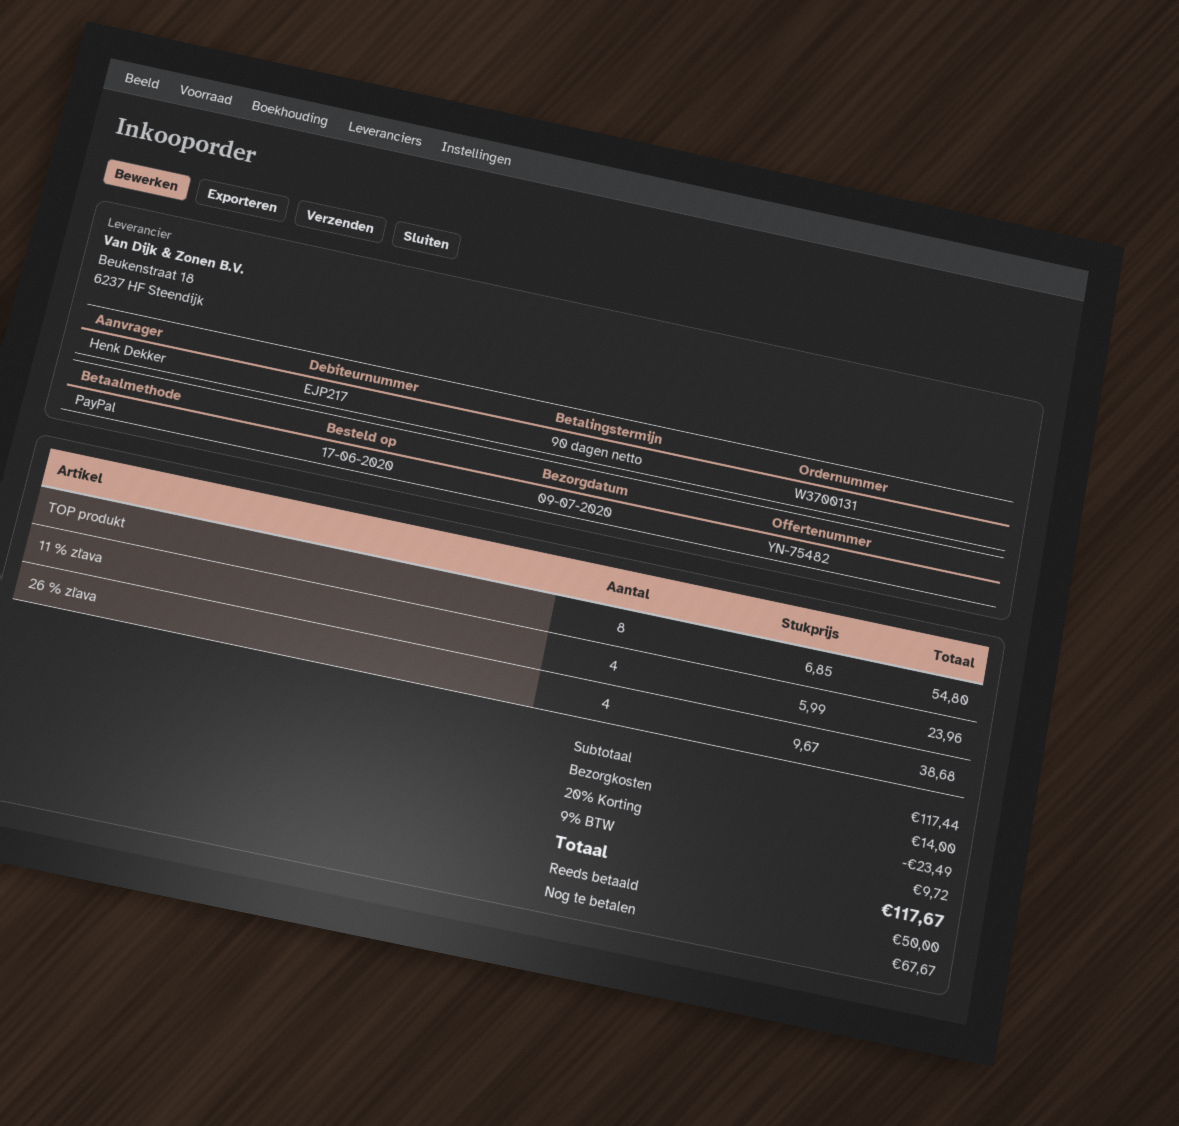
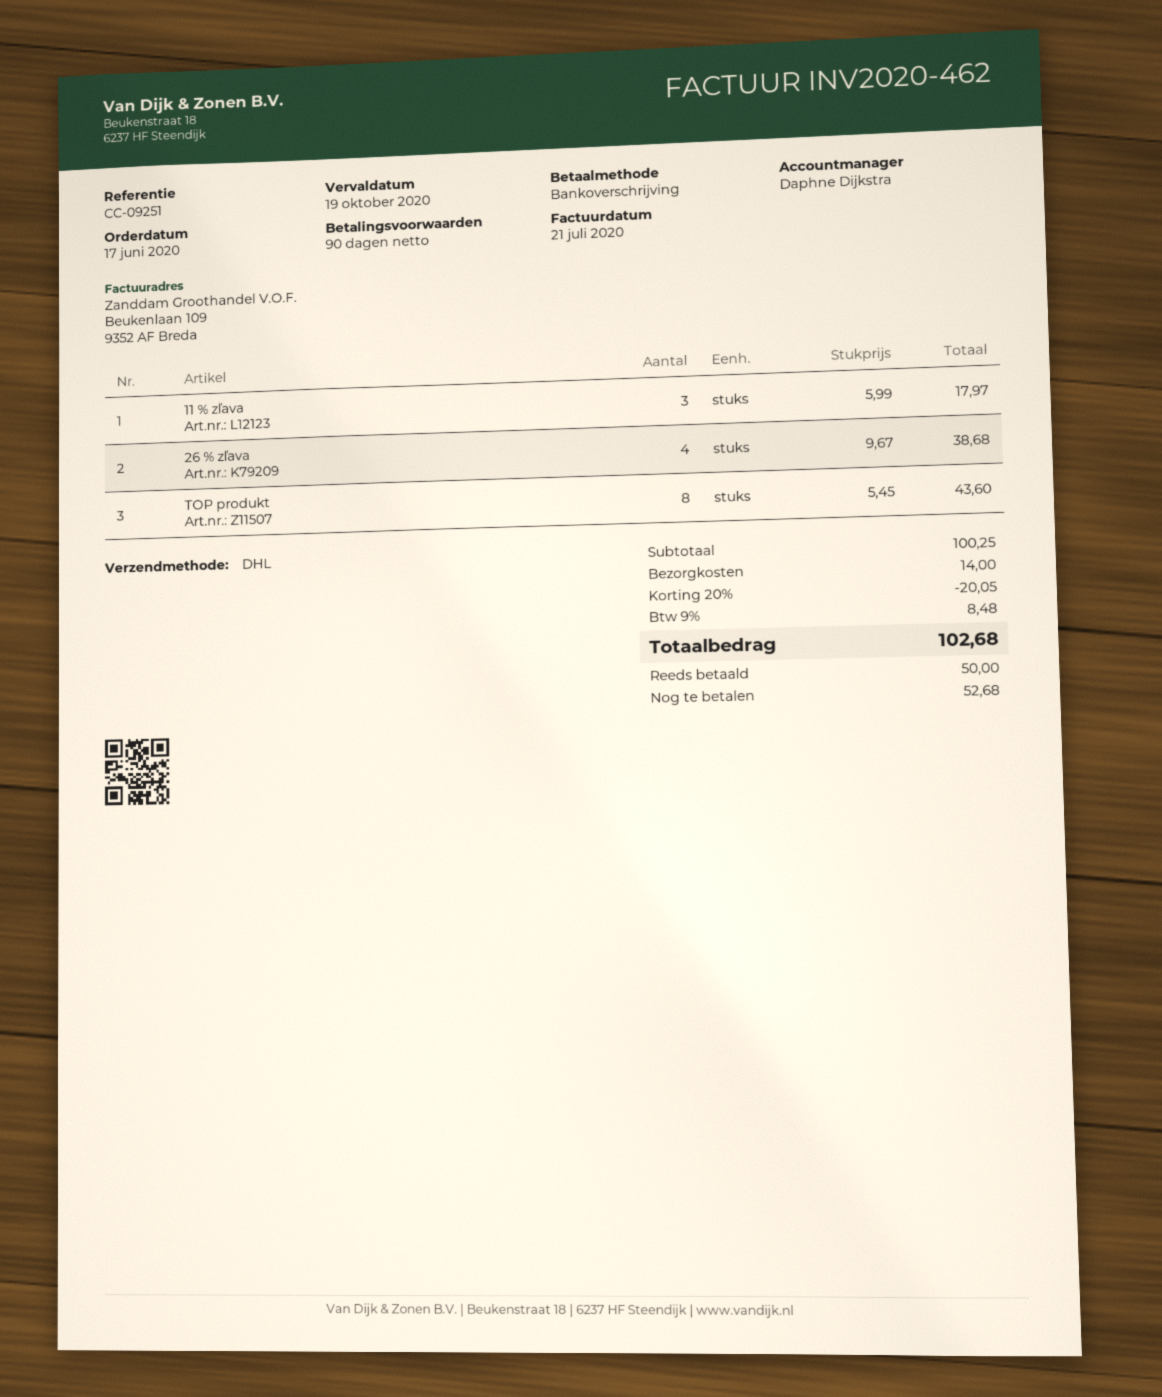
payment method: PayPal -> bank transfer
TOP produkt: 8 x 6.85 = 54.80 -> 8 x 5.45 = 43.60
11 % zľava: 4 x 5.99 = 23.96 -> 3 x 5.99 = 17.97
subtotal: 117.44 -> 100.25
discount: 20% = 23.49 -> 20% = 20.05
tax: 9% = 9.72 -> 9% = 8.48
total: 117.67 -> 102.68
balance: 67.67 -> 52.68

